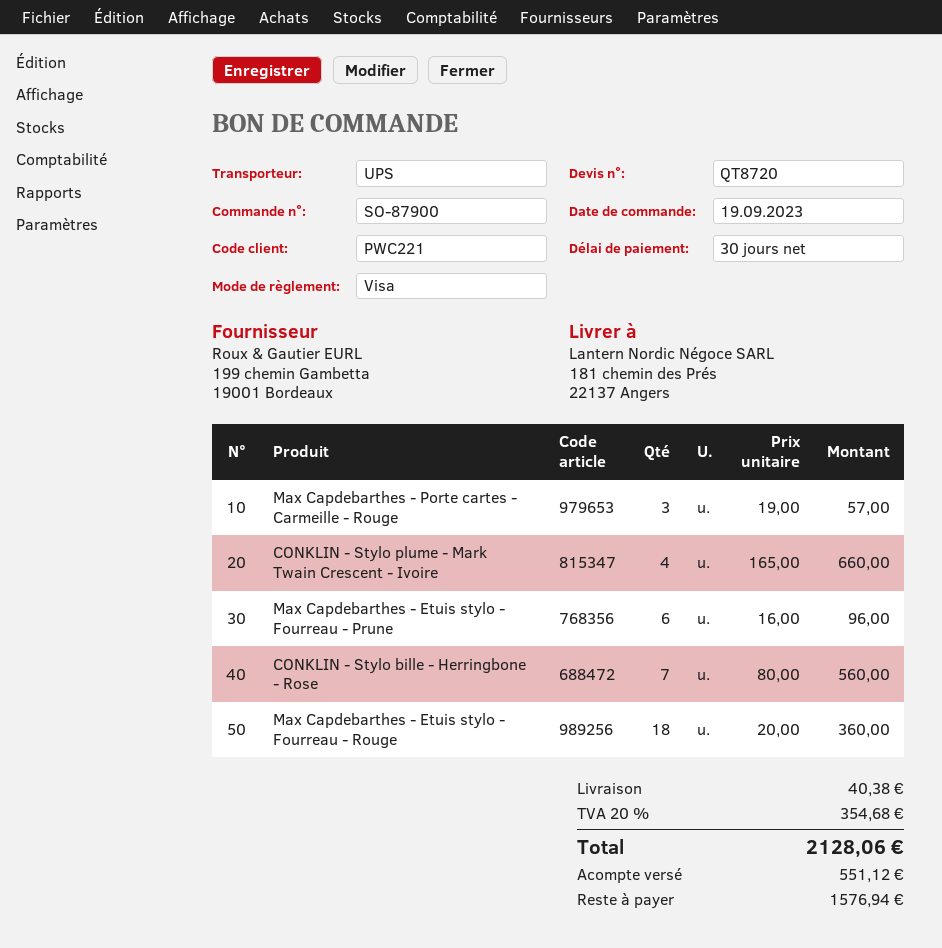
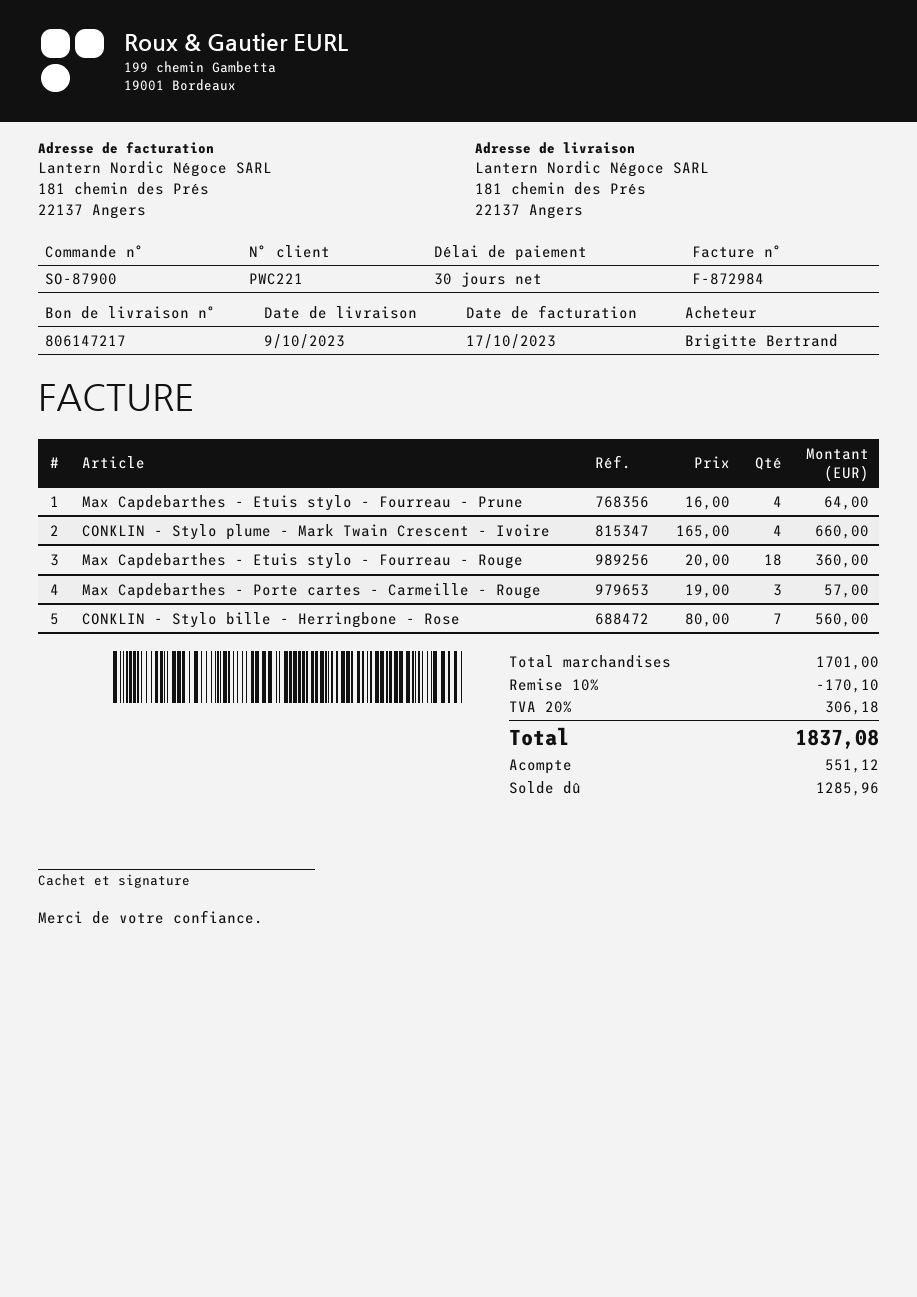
Max Capdebarthes - Etuis stylo - Fourreau - Prune: 6 x 16.00 = 96.00 -> 4 x 16.00 = 64.00
discount: none -> 10% = 170.10
shipping: 40.38 -> none
tax: 20% = 354.68 -> 20% = 306.18
total: 2128.06 -> 1837.08
balance: 1576.94 -> 1285.96

